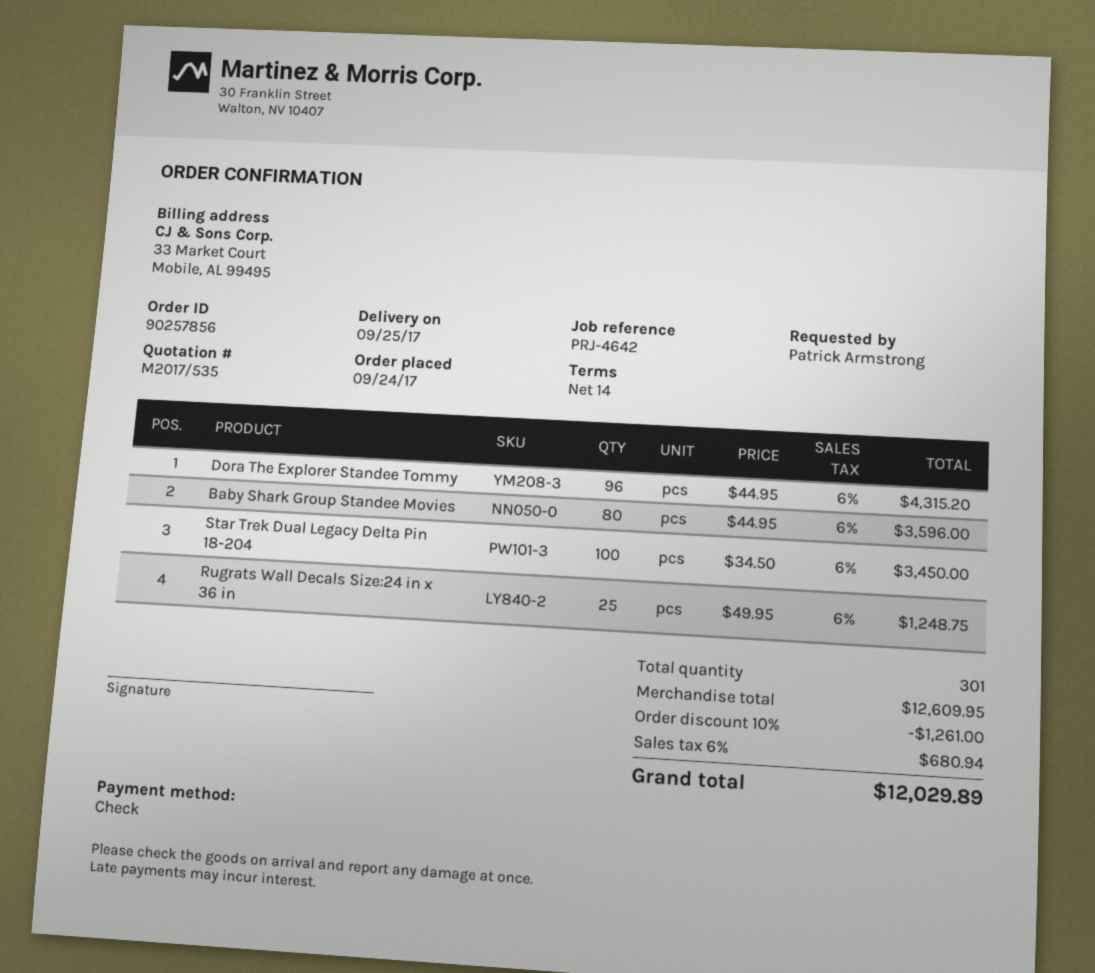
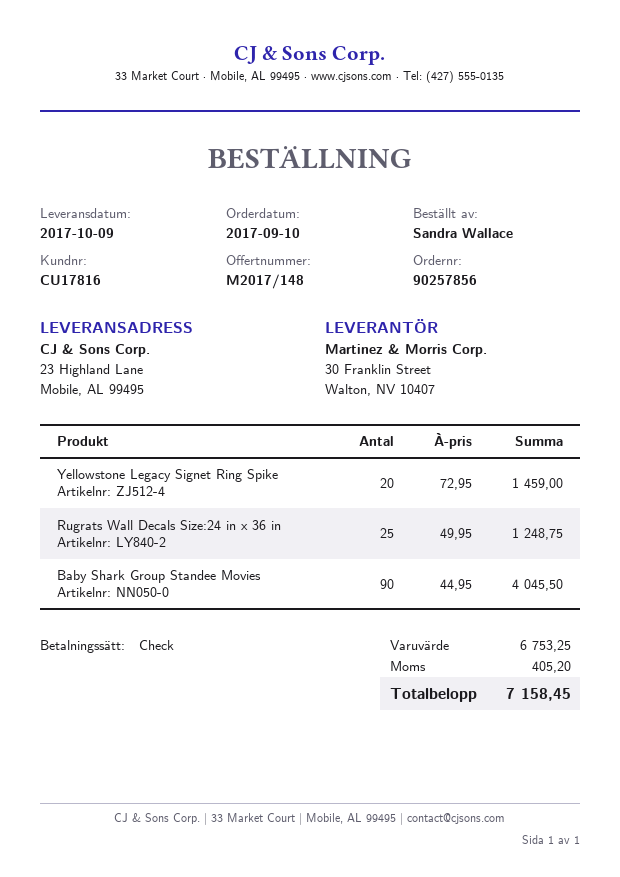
quote number: M2017/535 -> M2017/148
order date: 2017-09-24 -> 2017-09-10
delivery date: 2017-09-25 -> 2017-10-09
ordered by: Patrick Armstrong -> Sandra Wallace
Dora The Explorer Standee Tommy: 96 x 44.95 = 4315.20 -> none
Baby Shark Group Standee Movies: 80 x 44.95 = 3596.00 -> 90 x 44.95 = 4045.50
Star Trek Dual Legacy Delta Pin 18-204: 100 x 34.50 = 3450.00 -> none
Yellowstone Legacy Signet Ring Spike: none -> 20 x 72.95 = 1459.00
subtotal: 12609.95 -> 6753.25
discount: 10% = 1261.00 -> none
tax: 680.94 -> 405.20
total: 12029.89 -> 7158.45

